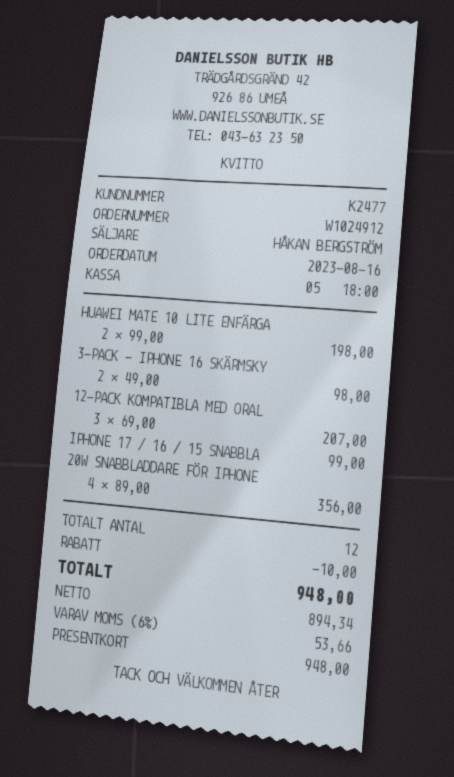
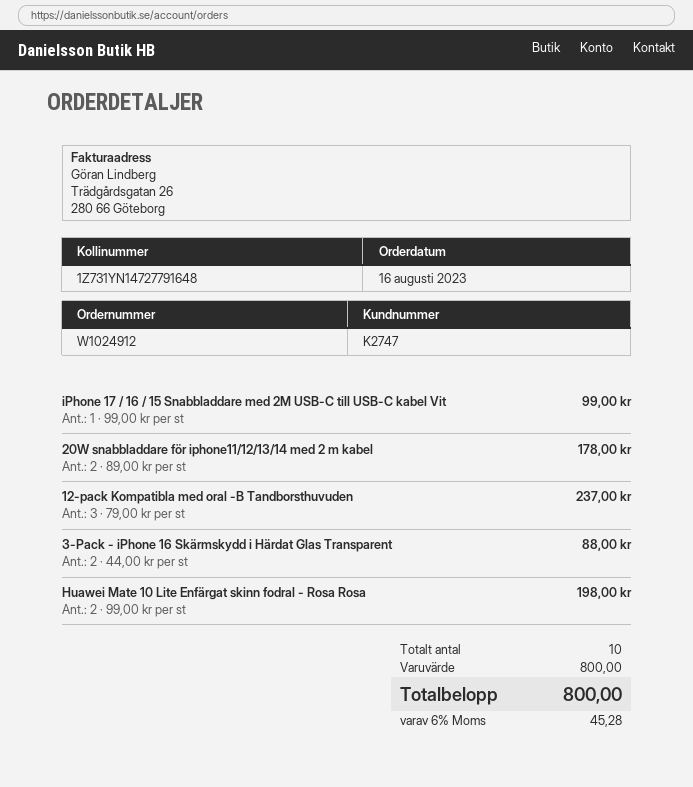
customer number: K2477 -> K2747
3-PACK - IPHONE 16 SKÄRMSKY: 2 x 49.00 = 98.00 -> 2 x 44.00 = 88.00
12-PACK KOMPATIBLA MED ORAL: 3 x 69.00 = 207.00 -> 3 x 79.00 = 237.00
20W SNABBLADDARE FÖR IPHONE: 4 x 89.00 = 356.00 -> 2 x 89.00 = 178.00
total quantity: 12 -> 10
discount: 10.00 -> none
tax: 6% = 53.66 -> 6% = 45.28
total: 948.00 -> 800.00

